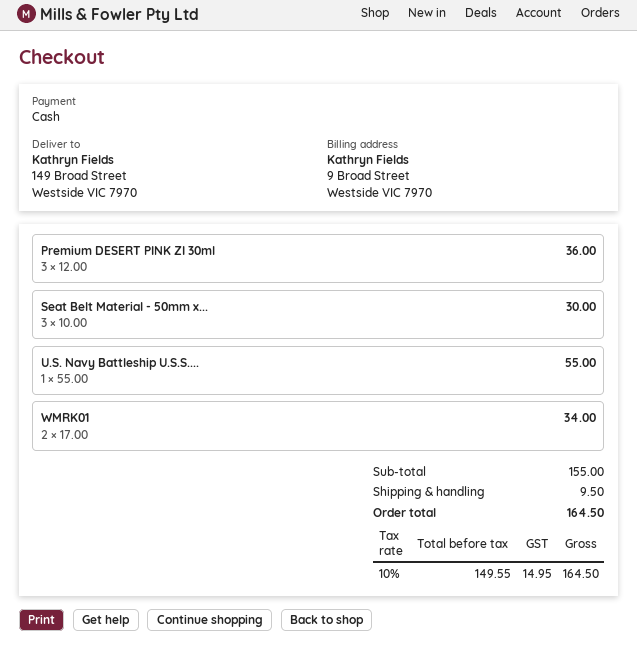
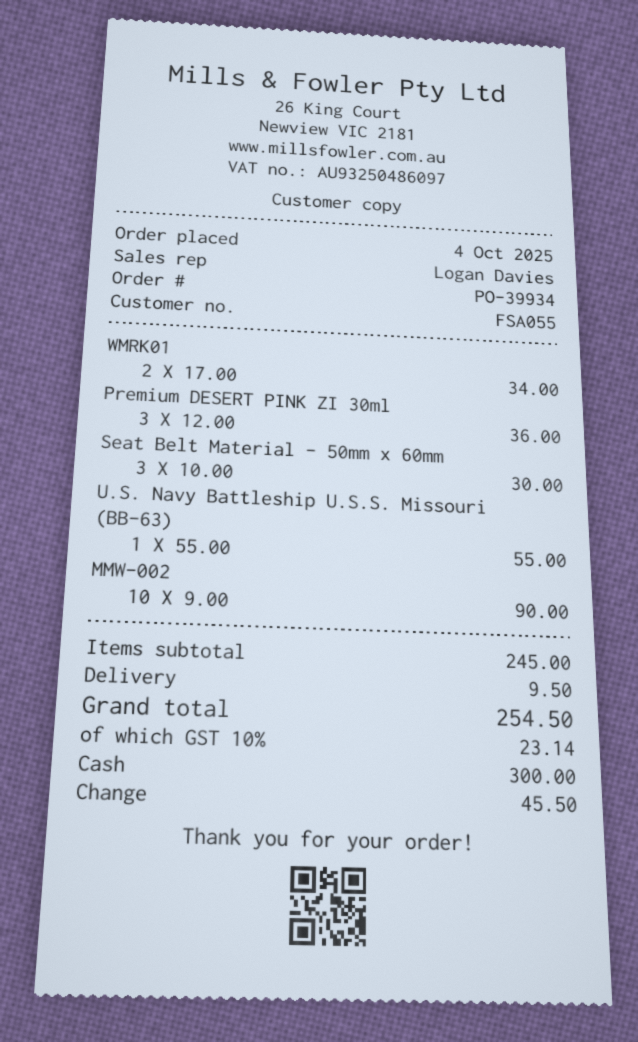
MMW-002: none -> 10 x 9.00 = 90.00
subtotal: 155.00 -> 245.00
tax: 10% = 14.95 -> 10% = 23.14
total: 164.50 -> 254.50

